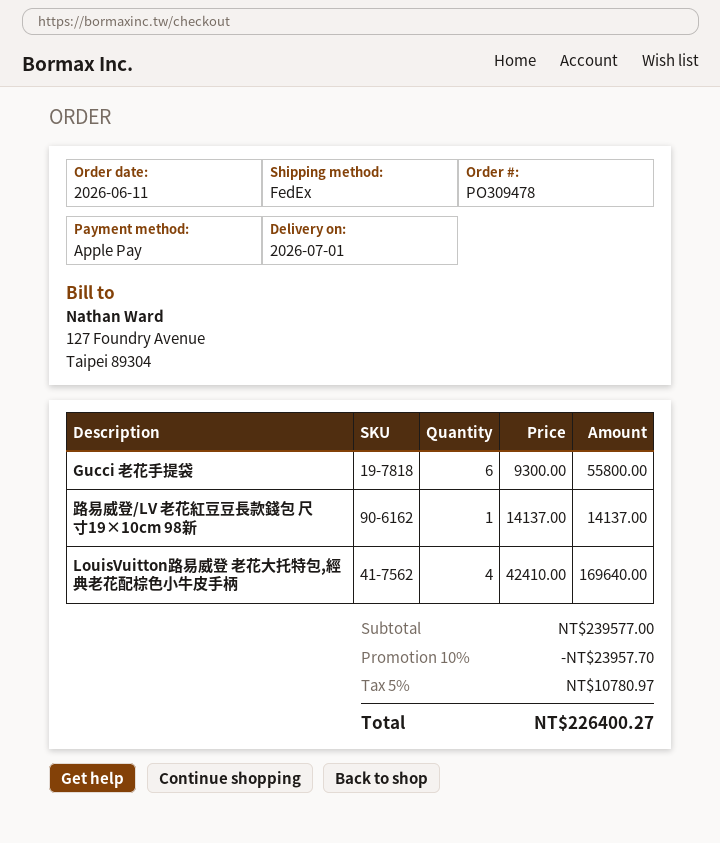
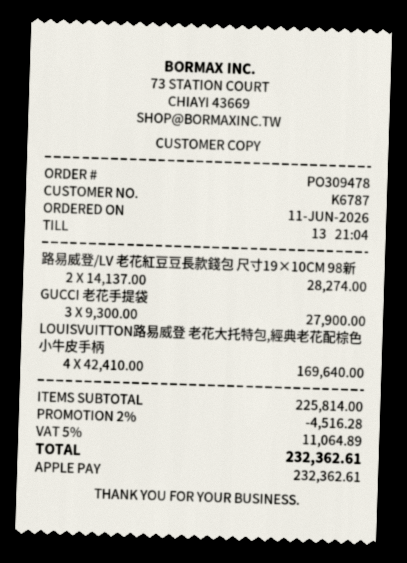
Gucci 老花手提袋: 6 x 9300.00 = 55800.00 -> 3 x 9300.00 = 27900.00
路易威登/LV 老花紅豆豆長款錢包 尺寸19×10cm 98新: 1 x 14137.00 = 14137.00 -> 2 x 14137.00 = 28274.00
subtotal: 239577.00 -> 225814.00
discount: 10% = 23957.70 -> 2% = 4516.28
tax: 5% = 10780.97 -> 5% = 11064.89
total: 226400.27 -> 232362.61

